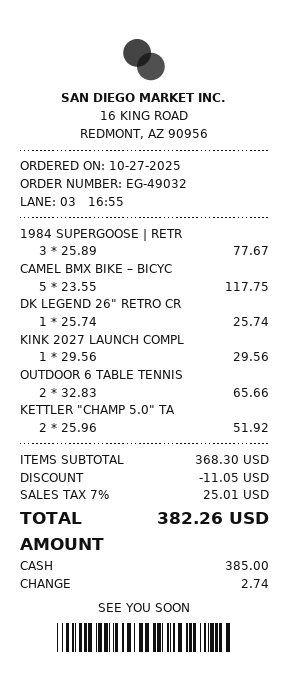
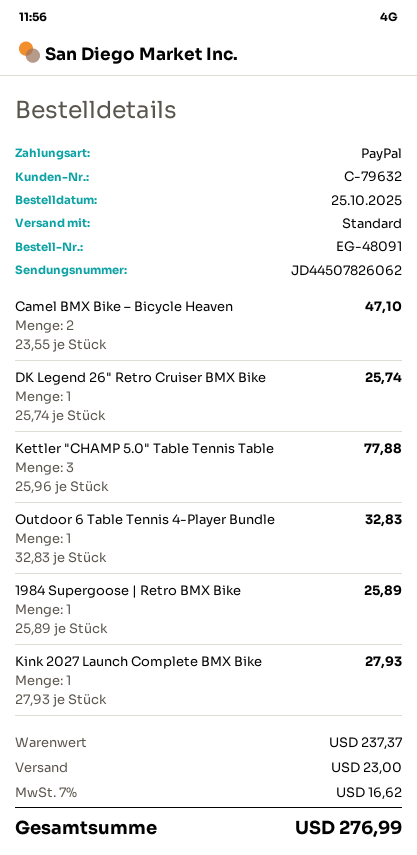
order number: EG-49032 -> EG-48091
order date: 2025-10-27 -> 2025-10-25
payment method: cash -> PayPal
1984 SUPERGOOSE | RETR: 3 x 25.89 = 77.67 -> 1 x 25.89 = 25.89
CAMEL BMX BIKE – BICYC: 5 x 23.55 = 117.75 -> 2 x 23.55 = 47.10
KINK 2027 LAUNCH COMPL: 1 x 29.56 = 29.56 -> 1 x 27.93 = 27.93
OUTDOOR 6 TABLE TENNIS: 2 x 32.83 = 65.66 -> 1 x 32.83 = 32.83
KETTLER "CHAMP 5.0" TA: 2 x 25.96 = 51.92 -> 3 x 25.96 = 77.88
subtotal: 368.30 -> 237.37
discount: 11.05 -> none
shipping: none -> 23.00
tax: 7% = 25.01 -> 7% = 16.62
total: 382.26 -> 276.99

